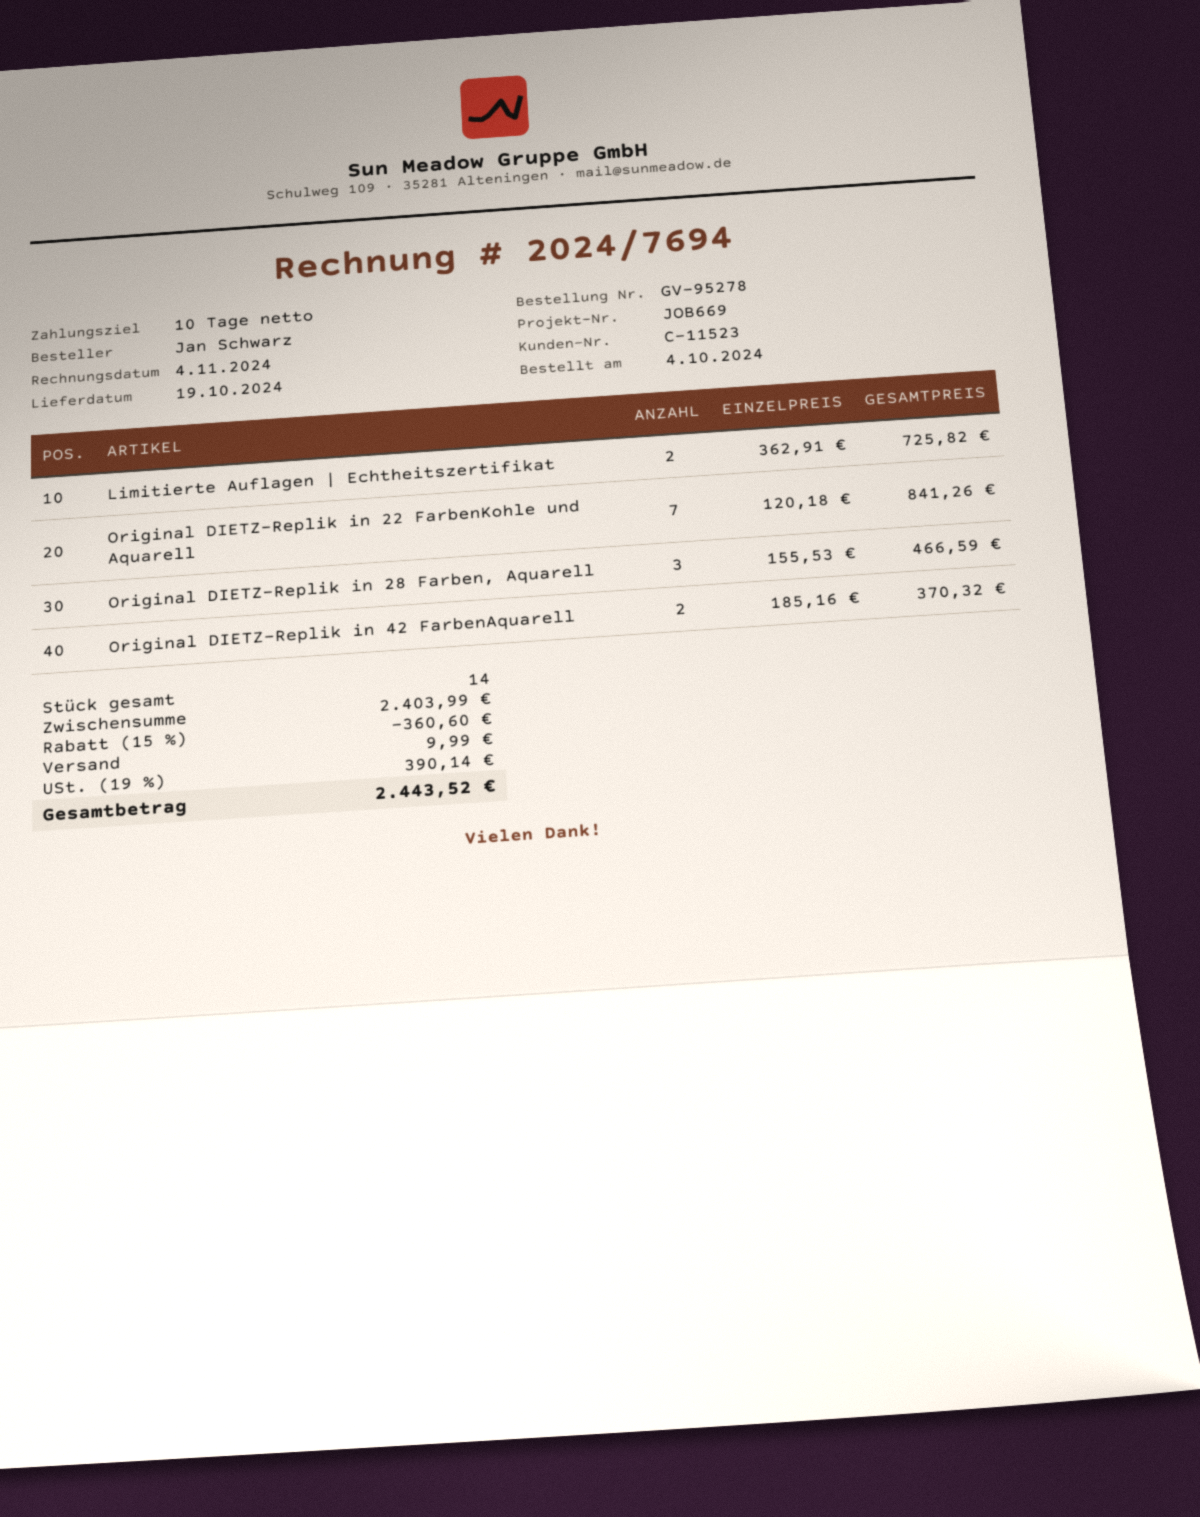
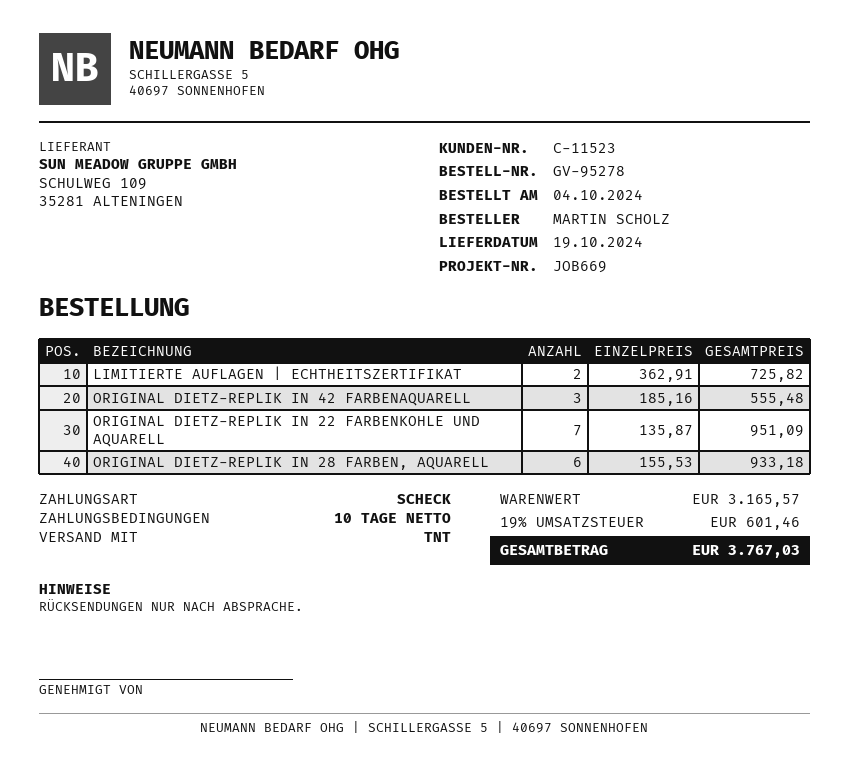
ordered by: Jan Schwarz -> MARTIN SCHOLZ
Original DIETZ-Replik in 22 FarbenKohle und Aquarell: 7 x 120.18 = 841.26 -> 7 x 135.87 = 951.09
Original DIETZ-Replik in 28 Farben, Aquarell: 3 x 155.53 = 466.59 -> 6 x 155.53 = 933.18
Original DIETZ-Replik in 42 FarbenAquarell: 2 x 185.16 = 370.32 -> 3 x 185.16 = 555.48
subtotal: 2403.99 -> 3165.57
discount: 15% = 360.60 -> none
shipping: 9.99 -> none
tax: 19% = 390.14 -> 19% = 601.46
total: 2443.52 -> 3767.03

